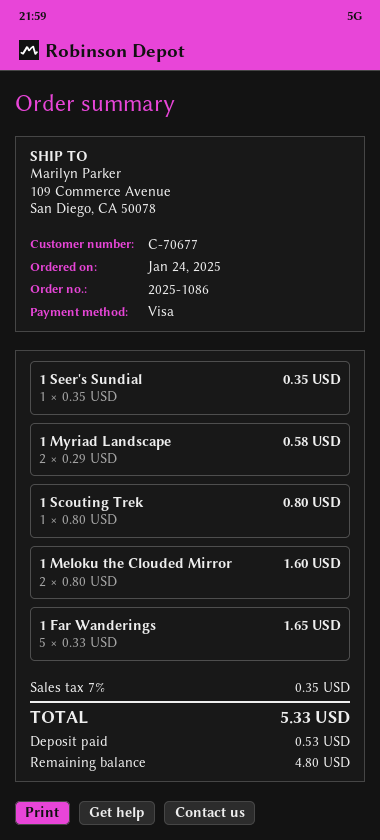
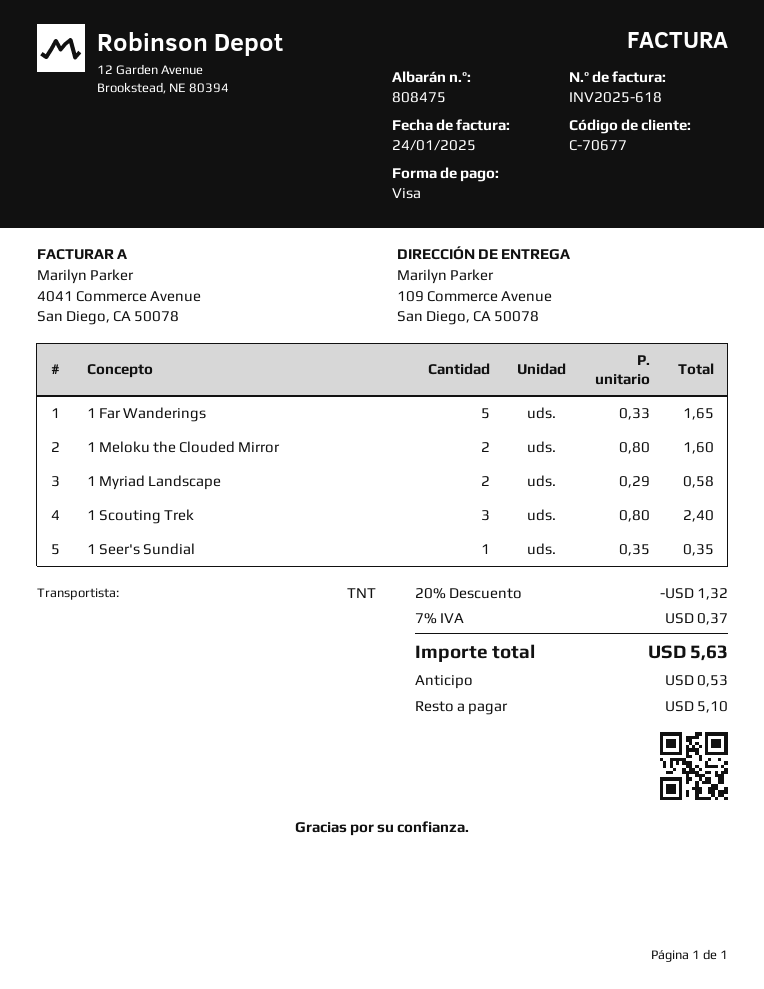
1 Scouting Trek: 1 x 0.80 = 0.80 -> 3 x 0.80 = 2.40
discount: none -> 20% = 1.32
tax: 7% = 0.35 -> 7% = 0.37
total: 5.33 -> 5.63
balance: 4.80 -> 5.10

